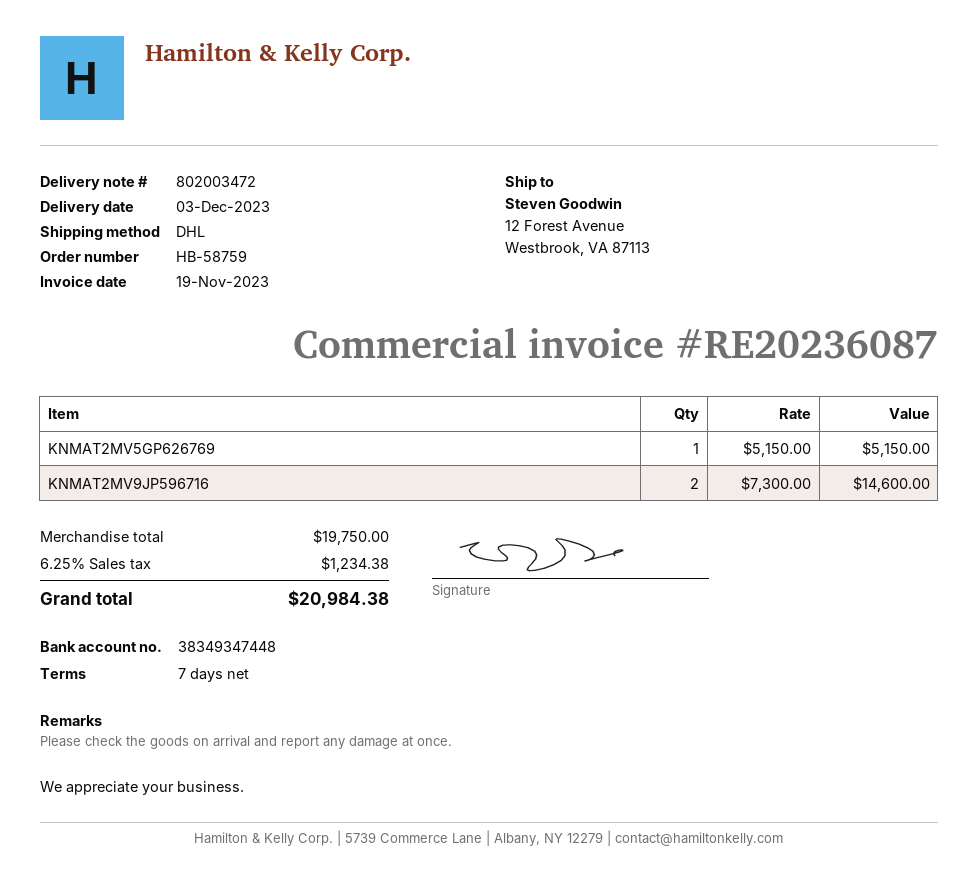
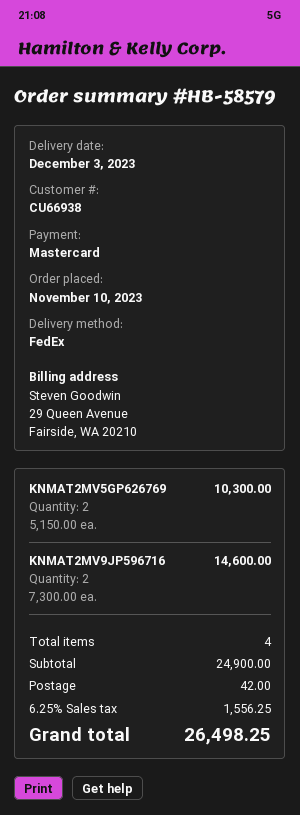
order number: HB-58759 -> HB-58579
shipping method: DHL -> FedEx
KNMAT2MV5GP626769: 1 x 5150.00 = 5150.00 -> 2 x 5150.00 = 10300.00
subtotal: 19750.00 -> 24900.00
shipping: none -> 42.00
tax: 6.25% = 1234.38 -> 6.25% = 1556.25
total: 20984.38 -> 26498.25

